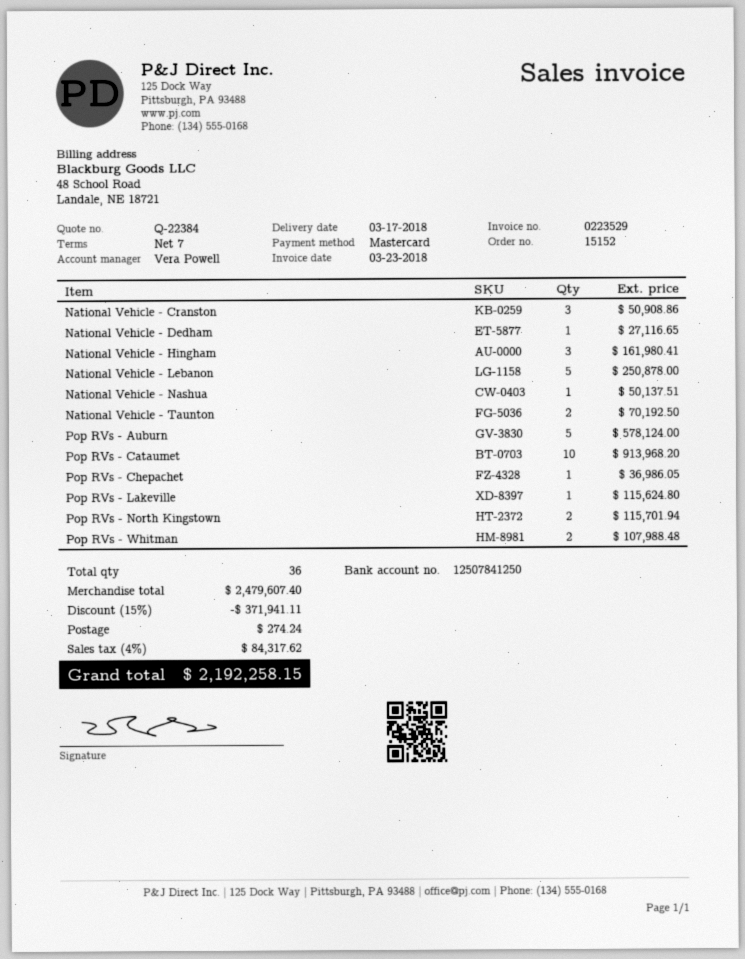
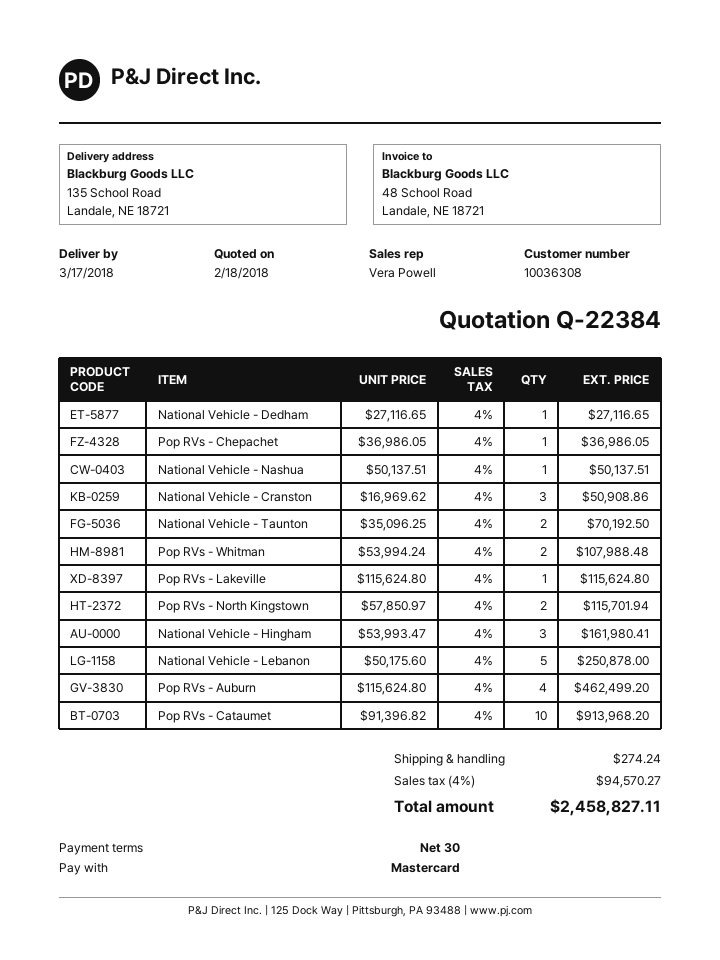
payment terms: 7 days -> 30 days
Pop RVs - Auburn: 5 for 578124.00 -> 4 for 462499.20
discount: 15% = 371941.11 -> none
tax: 4% = 84317.62 -> 4% = 94570.27
total: 2192258.15 -> 2458827.11

